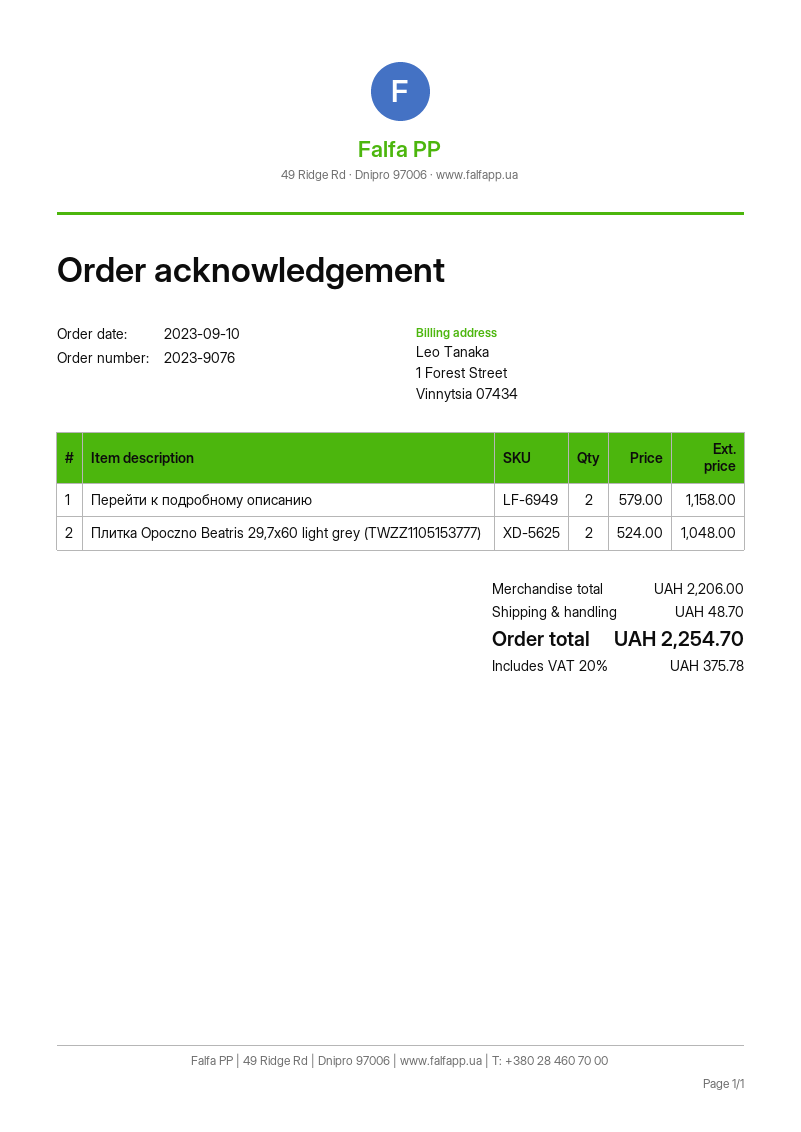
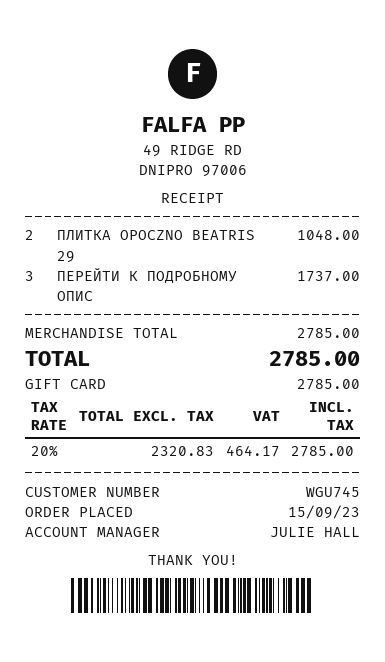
order date: 2023-09-10 -> 2023-09-15
Перейти к подробному описанию: 2 for 1158.00 -> 3 for 1737.00
subtotal: 2206.00 -> 2785.00
shipping: 48.70 -> none
tax: 20% = 375.78 -> 20% = 464.17
total: 2254.70 -> 2785.00

